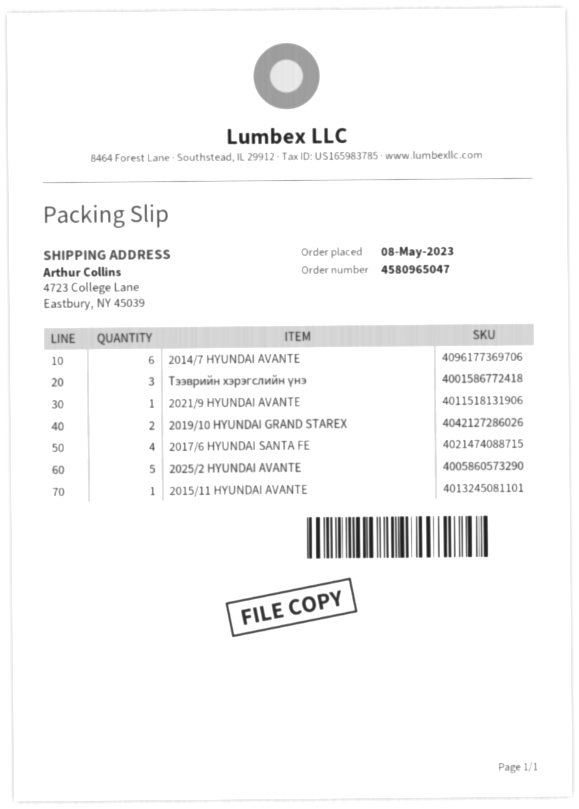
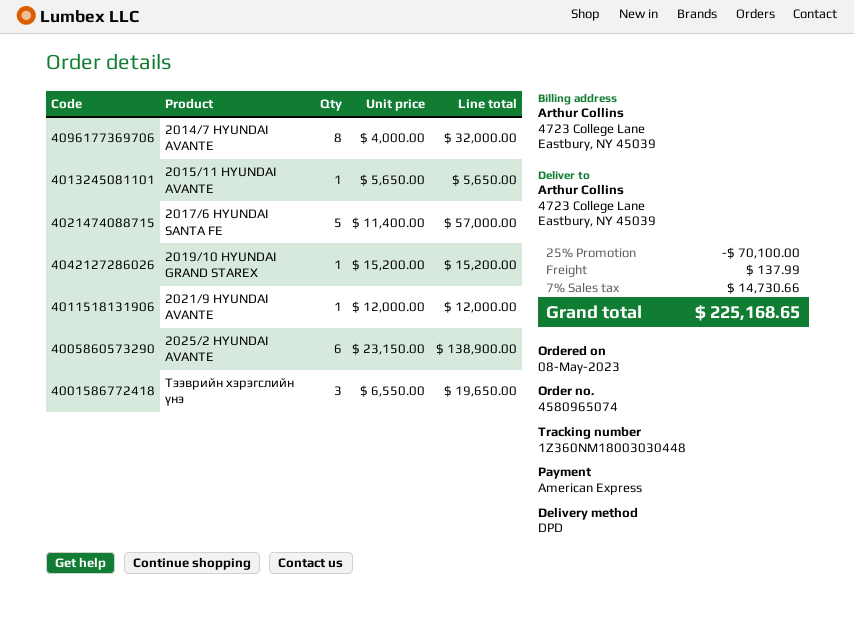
order number: 4580965047 -> 4580965074
2014/7 HYUNDAI AVANTE: 6 -> 8
2019/10 HYUNDAI GRAND STAREX: 2 -> 1
2017/6 HYUNDAI SANTA FE: 4 -> 5
2025/2 HYUNDAI AVANTE: 5 -> 6

